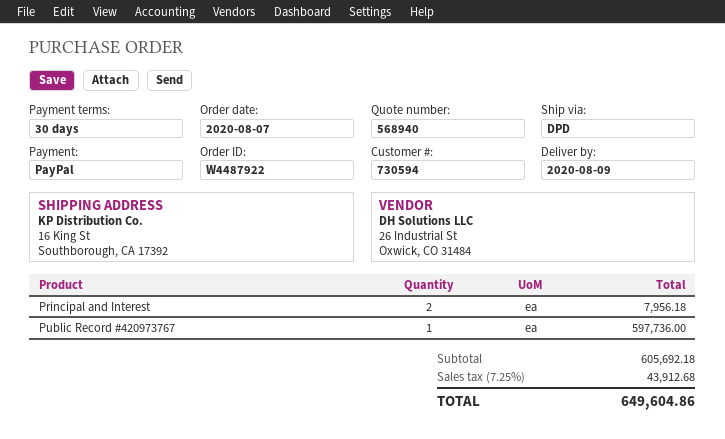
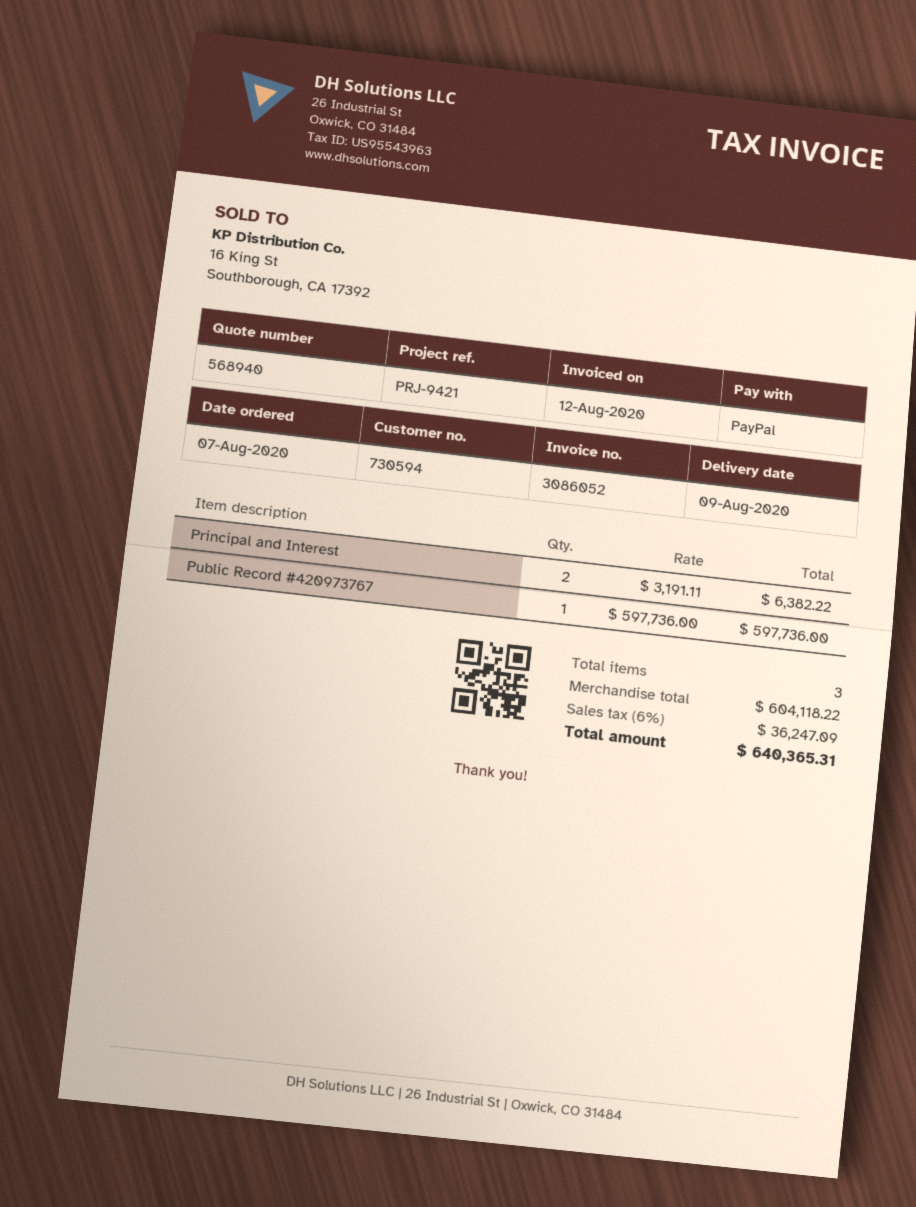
Principal and Interest: 2 for 7956.18 -> 2 for 6382.22
subtotal: 605692.18 -> 604118.22
tax: 7.25% = 43912.68 -> 6% = 36247.09
total: 649604.86 -> 640365.31

